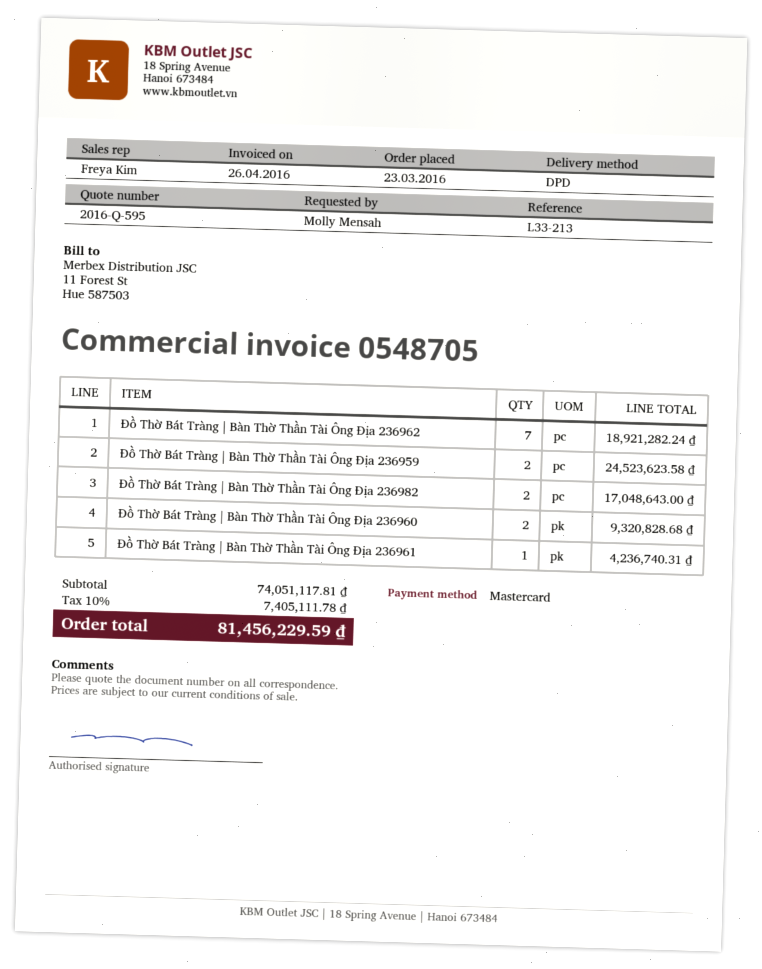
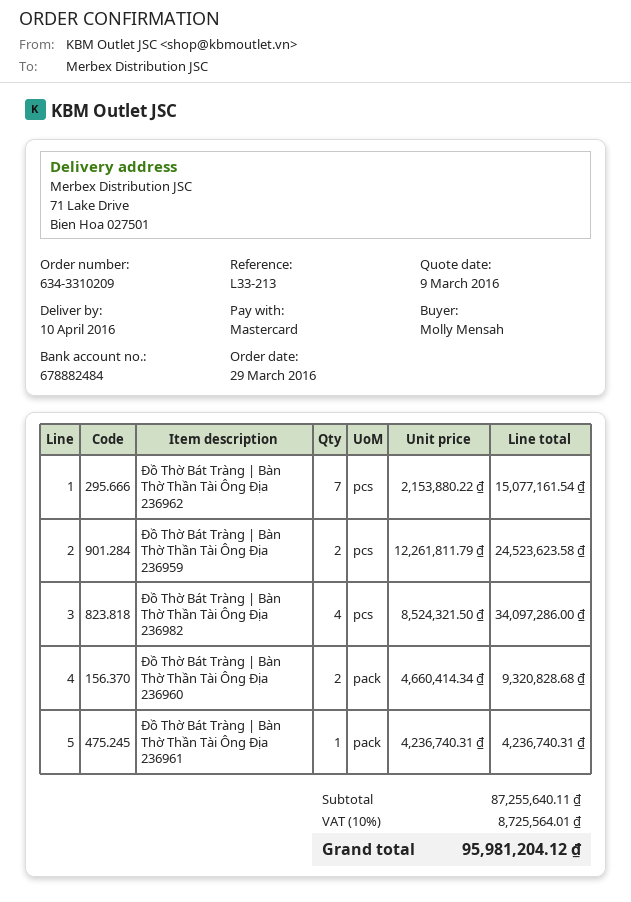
order date: 2016-03-23 -> 2016-03-29
Đồ Thờ Bát Tràng | Bàn Thờ Thần Tài Ông Địa 236962: 7 for 18921282.24 -> 7 for 15077161.54
Đồ Thờ Bát Tràng | Bàn Thờ Thần Tài Ông Địa 236982: 2 for 17048643.00 -> 4 for 34097286.00
subtotal: 74051117.81 -> 87255640.11
tax: 10% = 7405111.78 -> 10% = 8725564.01
total: 81456229.59 -> 95981204.12

